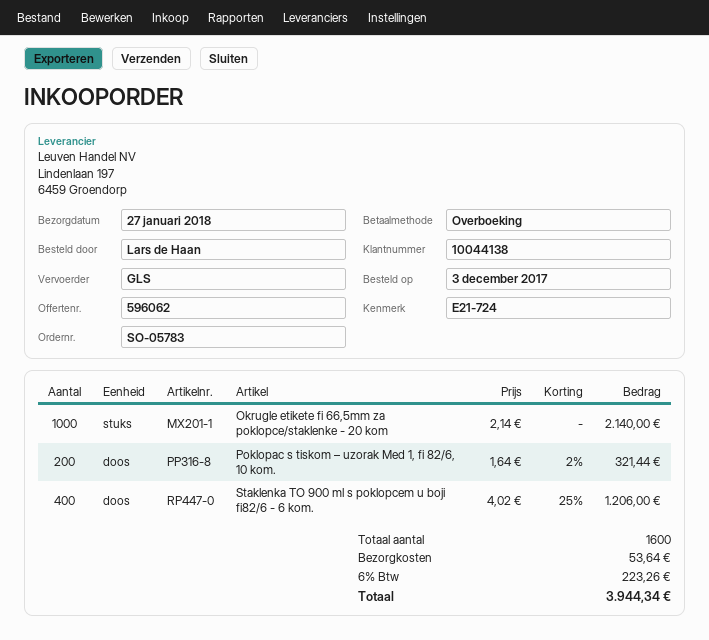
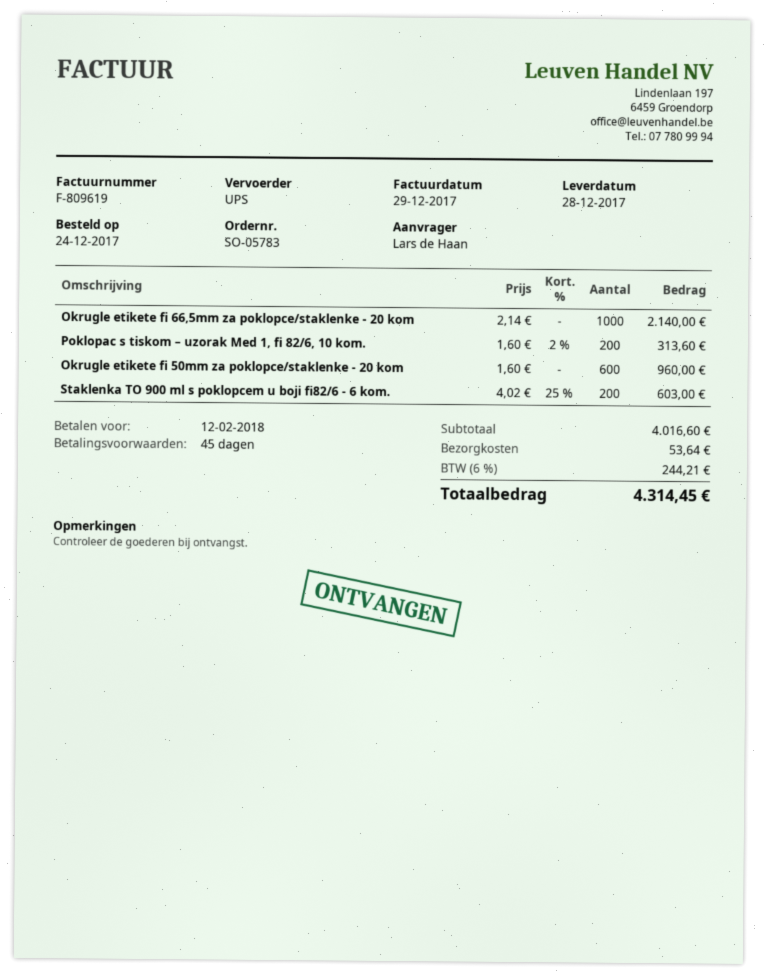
order date: 2017-12-03 -> 2017-12-24
delivery date: 2018-01-27 -> 2017-12-28
shipping method: GLS -> UPS
Poklopac s tiskom – uzorak Med 1, fi 82/6, 10 kom.: 200 x 1.64 - 2% = 321.44 -> 200 x 1.60 - 2% = 313.60
Staklenka TO 900 ml s poklopcem u boji fi82/6 - 6 kom.: 400 x 4.02 - 25% = 1206.00 -> 200 x 4.02 - 25% = 603.00
Okrugle etikete fi 50mm za poklopce/staklenke - 20 kom: none -> 600 x 1.60 = 960.00
tax: 6% = 223.26 -> 6% = 244.21
total: 3944.34 -> 4314.45

